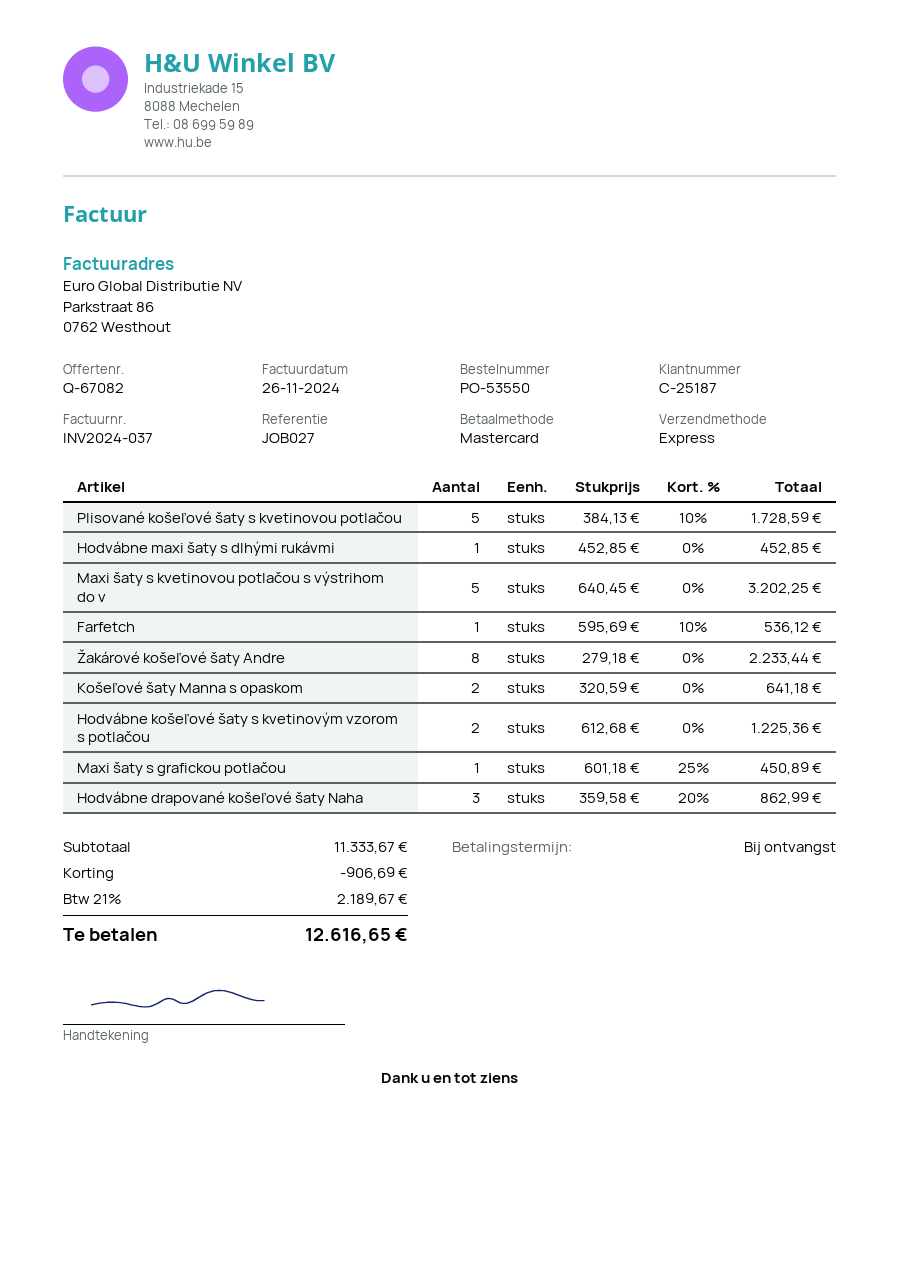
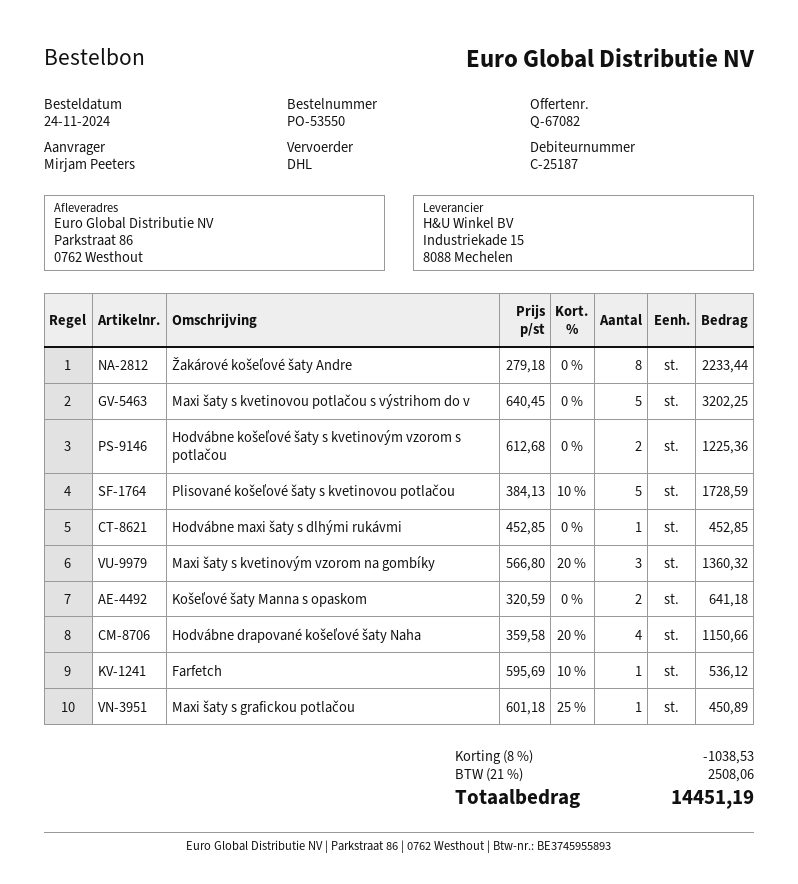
shipping method: express -> DHL
Hodvábne drapované košeľové šaty Naha: 3 x 359.58 - 20% = 862.99 -> 4 x 359.58 - 20% = 1150.66
Maxi šaty s kvetinovým vzorom na gombíky: none -> 3 x 566.80 - 20% = 1360.32
discount: 906.69 -> 1038.53
tax: 21% = 2189.67 -> 21% = 2508.06
total: 12616.65 -> 14451.19

